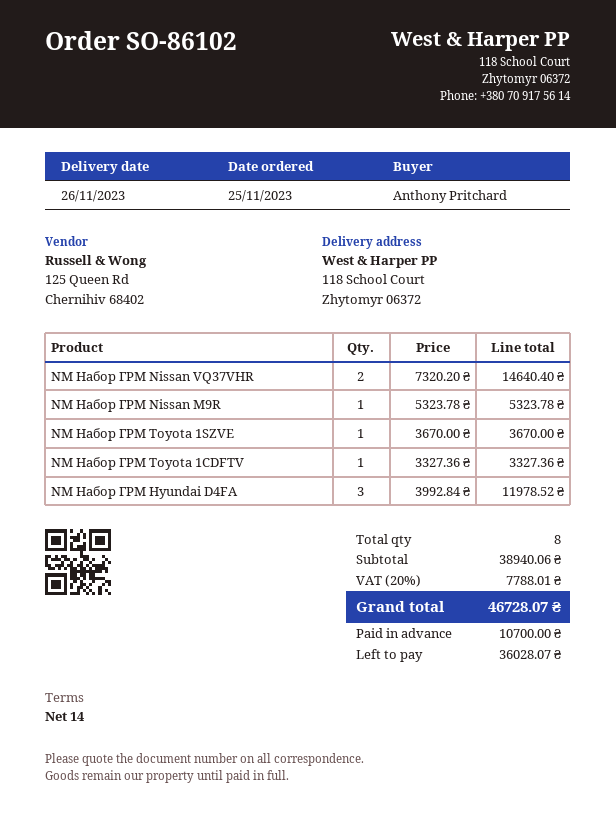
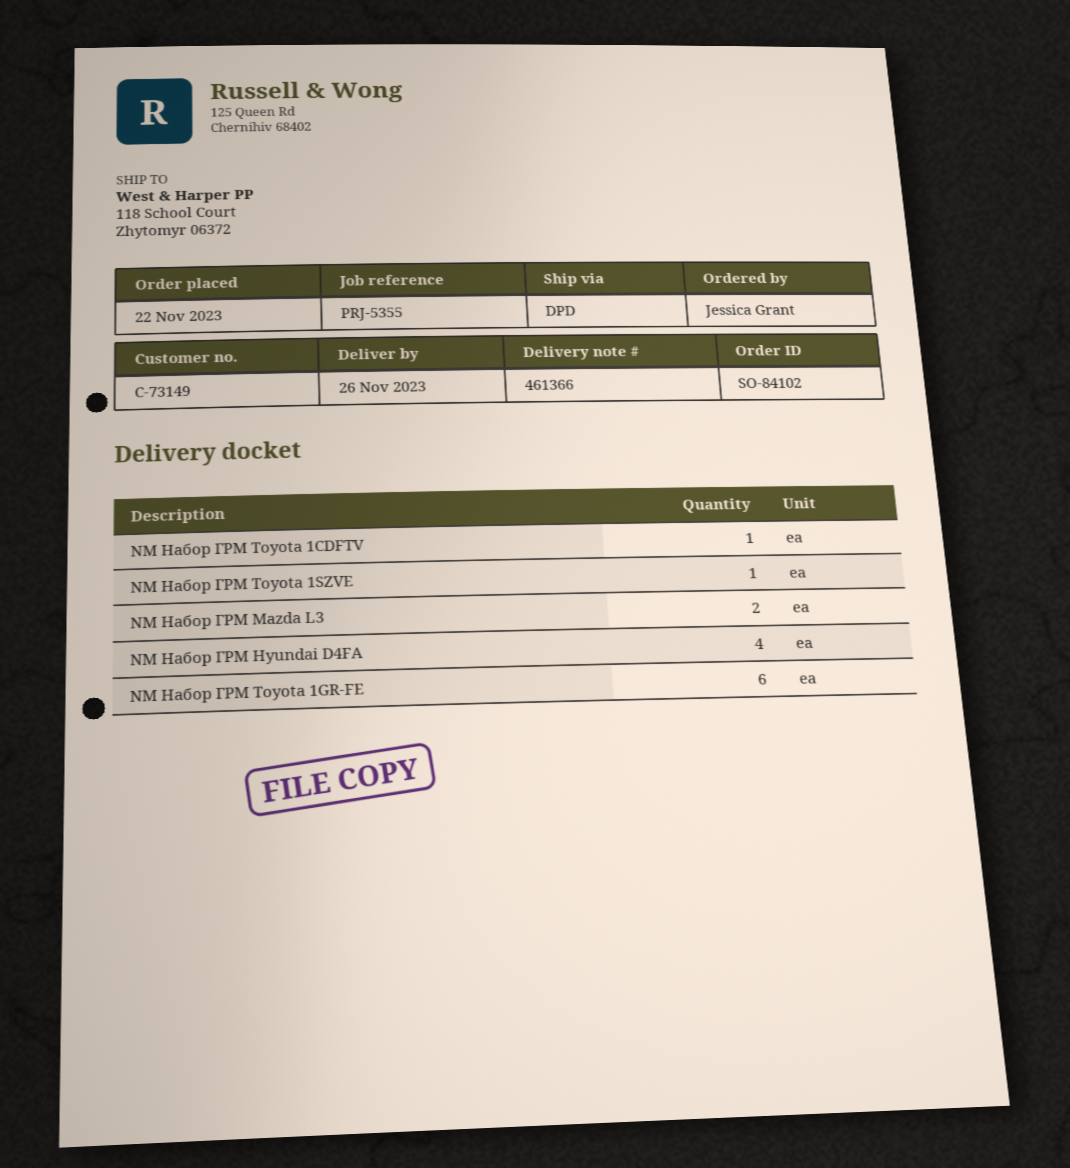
order number: SO-86102 -> SO-84102
order date: 2023-11-25 -> 2023-11-22
ordered by: Anthony Pritchard -> Jessica Grant
NM Набор ГРМ Nissan VQ37VHR: 2 -> none
NM Набор ГРМ Nissan M9R: 1 -> none
NM Набор ГРМ Hyundai D4FA: 3 -> 4
NM Набор ГРМ Mazda L3: none -> 2
NM Набор ГРМ Toyota 1GR-FE: none -> 6

